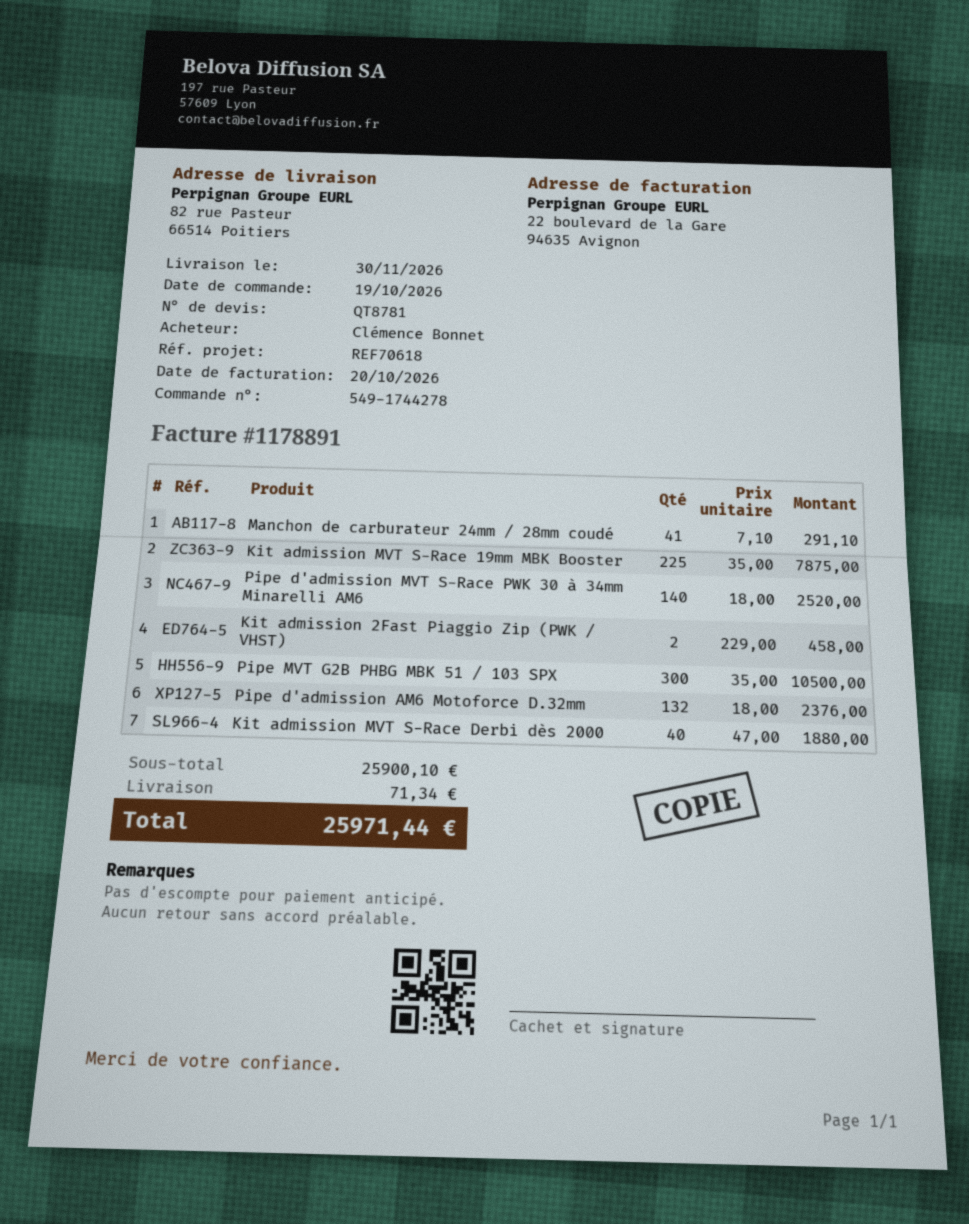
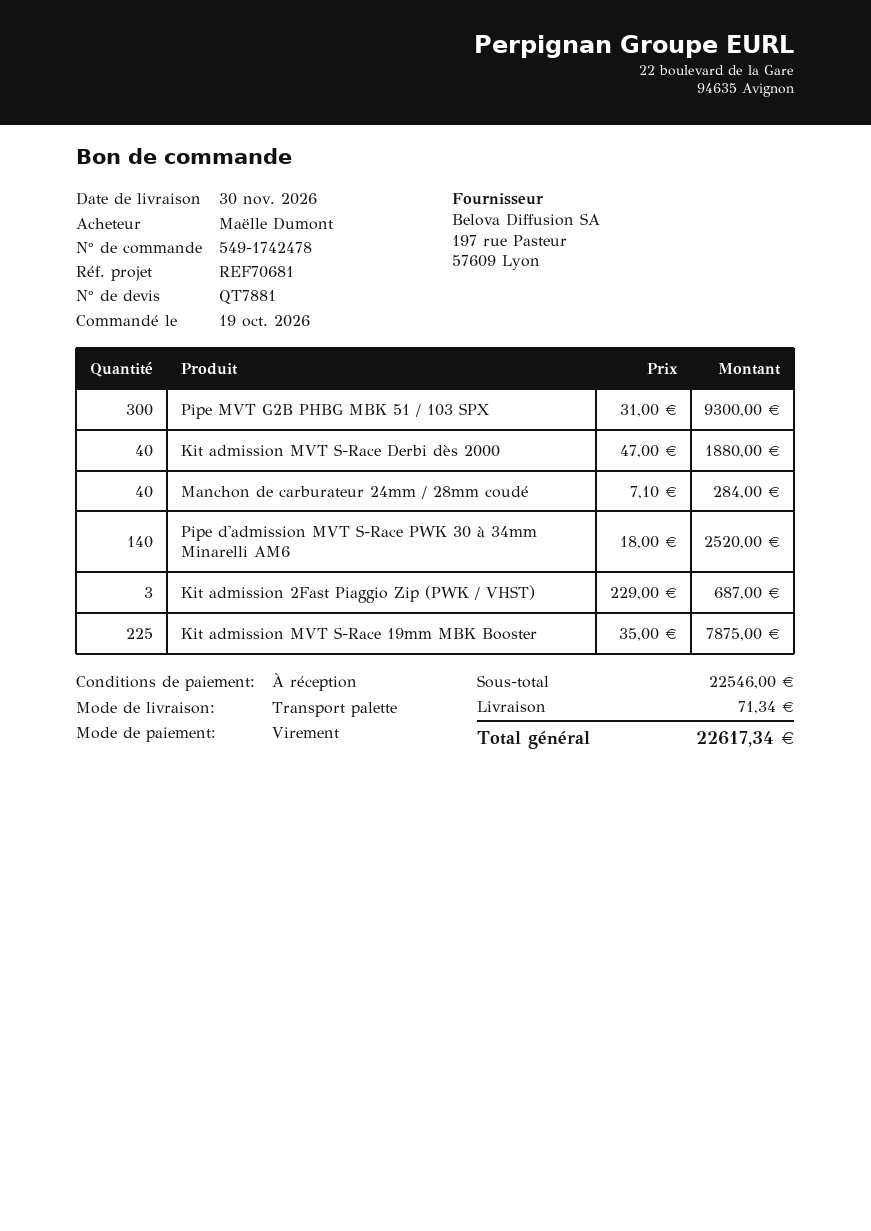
quote number: QT8781 -> QT7881
order number: 549-1744278 -> 549-1742478
reference: REF70618 -> REF70681
ordered by: Clémence Bonnet -> Maëlle Dumont
Manchon de carburateur 24mm / 28mm coudé: 41 x 7.10 = 291.10 -> 40 x 7.10 = 284.00
Kit admission 2Fast Piaggio Zip (PWK / VHST): 2 x 229.00 = 458.00 -> 3 x 229.00 = 687.00
Pipe MVT G2B PHBG MBK 51 / 103 SPX: 300 x 35.00 = 10500.00 -> 300 x 31.00 = 9300.00
Pipe d'admission AM6 Motoforce D.32mm: 132 x 18.00 = 2376.00 -> none
subtotal: 25900.10 -> 22546.00
total: 25971.44 -> 22617.34

